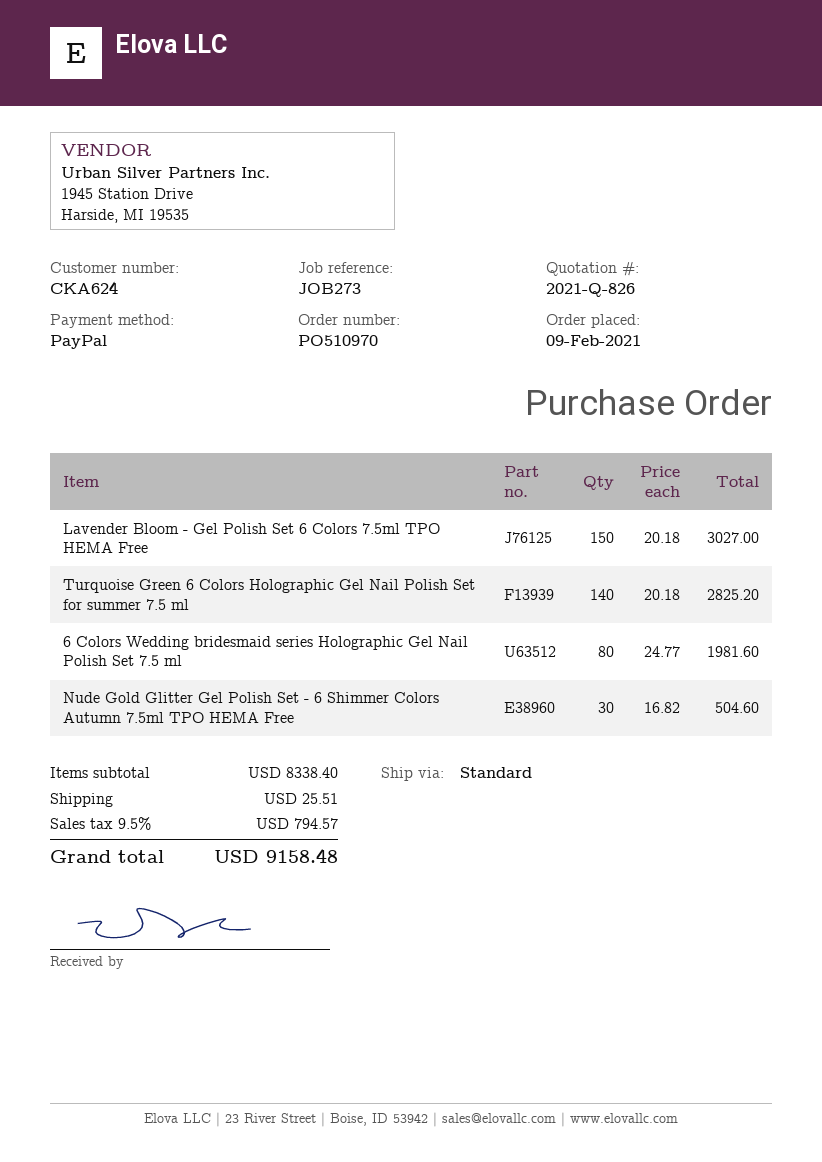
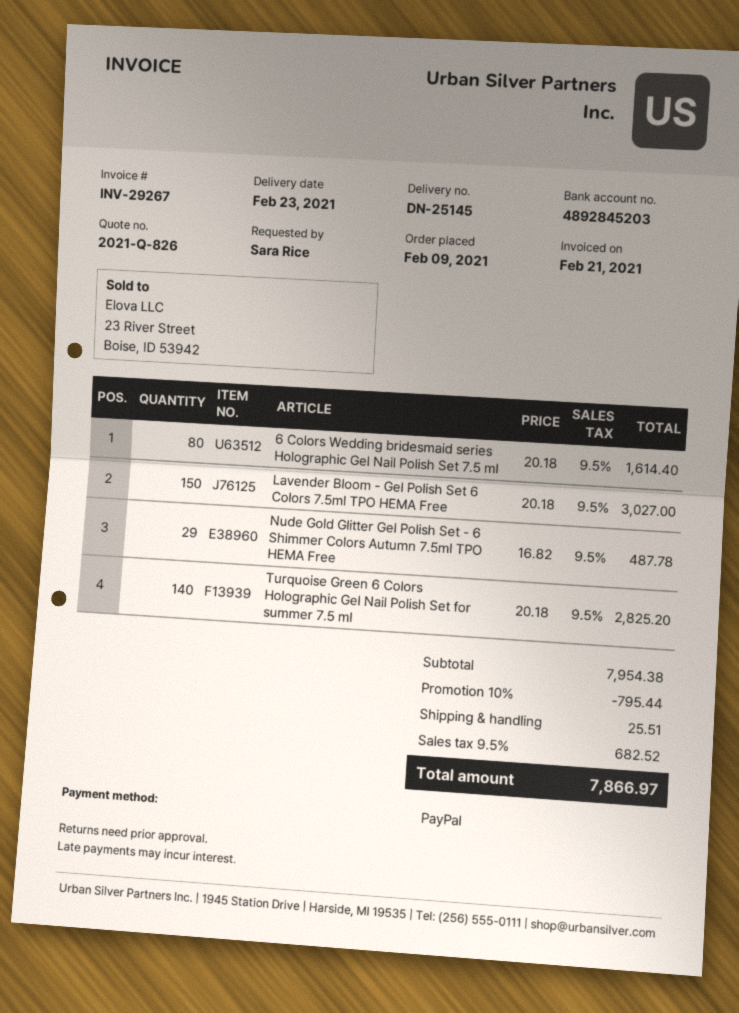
6 Colors Wedding bridesmaid series Holographic Gel Nail Polish Set 7.5 ml: 80 x 24.77 = 1981.60 -> 80 x 20.18 = 1614.40
Nude Gold Glitter Gel Polish Set - 6 Shimmer Colors Autumn 7.5ml TPO HEMA Free: 30 x 16.82 = 504.60 -> 29 x 16.82 = 487.78
subtotal: 8338.40 -> 7954.38
discount: none -> 10% = 795.44
tax: 9.5% = 794.57 -> 9.5% = 682.52
total: 9158.48 -> 7866.97

